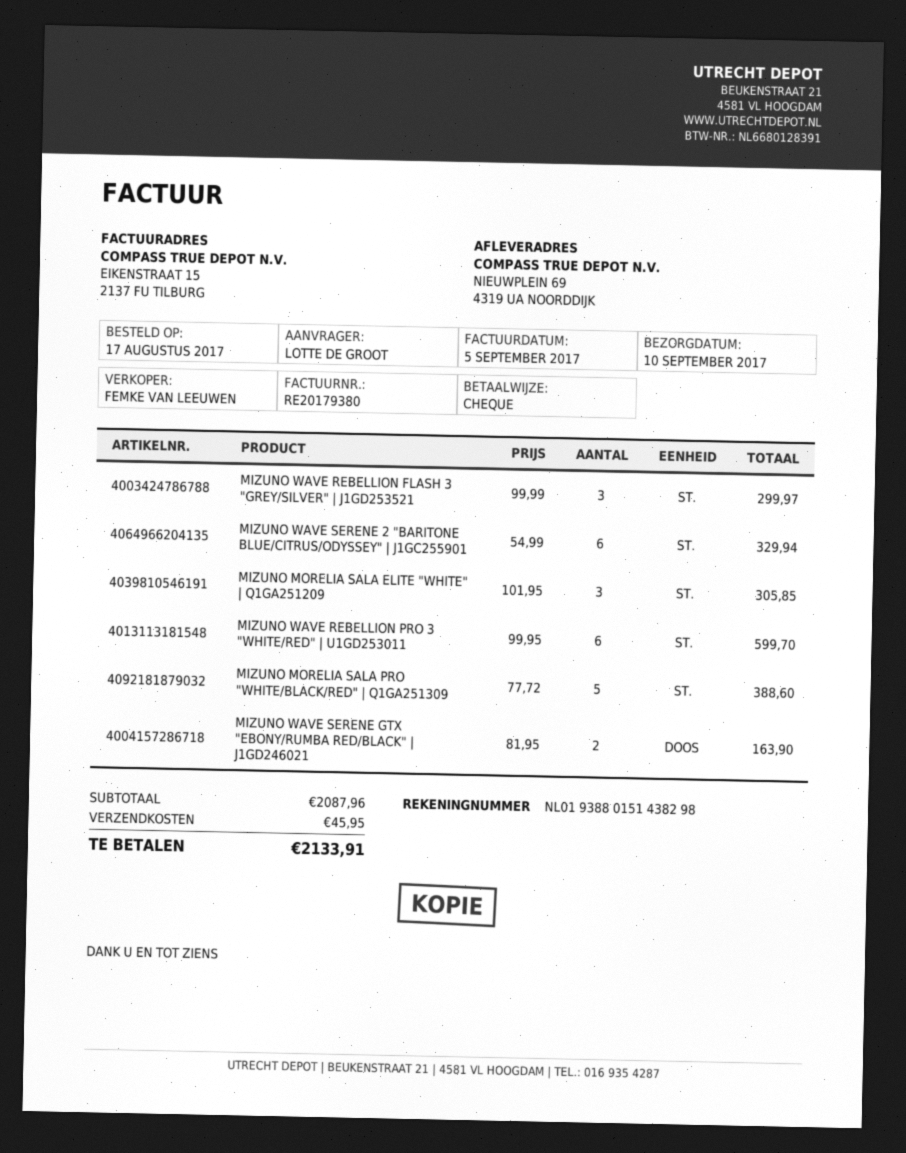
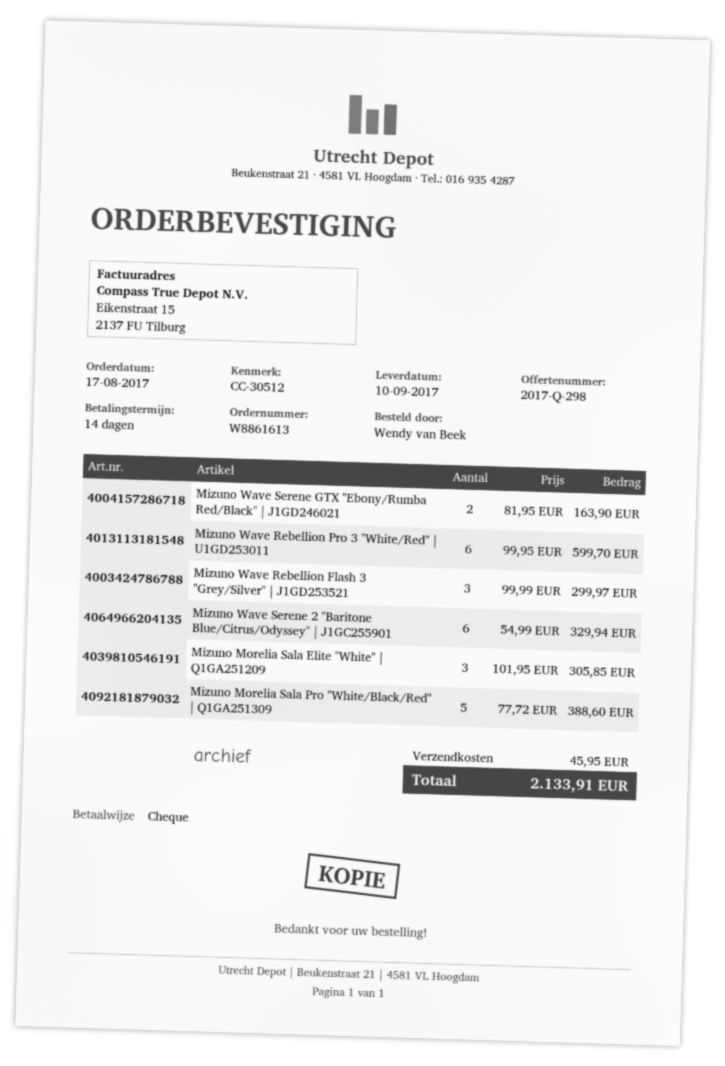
ordered by: LOTTE DE GROOT -> Wendy van Beek

